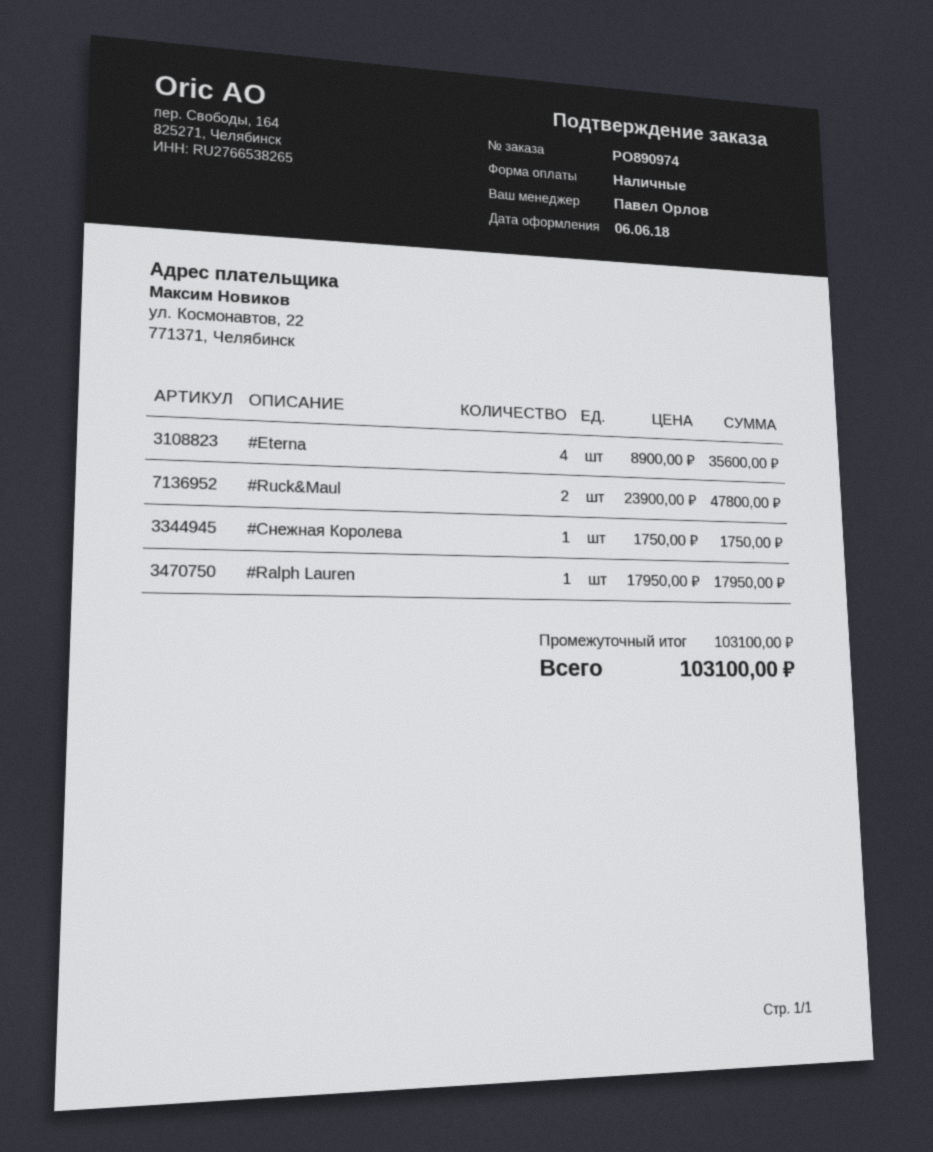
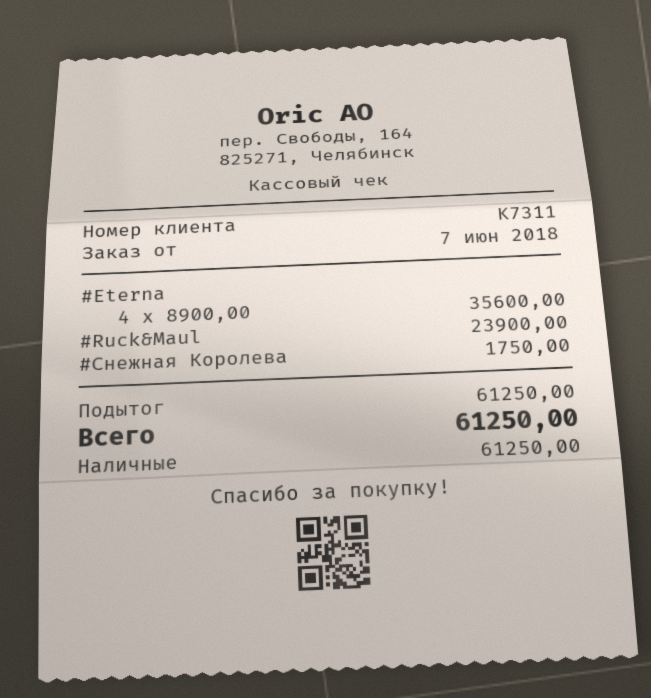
order date: 2018-06-06 -> 2018-06-07
#Ruck&Maul: 2 x 23900.00 = 47800.00 -> 1 x 23900.00 = 23900.00
#Ralph Lauren: 1 x 17950.00 = 17950.00 -> none
subtotal: 103100.00 -> 61250.00
total: 103100.00 -> 61250.00

